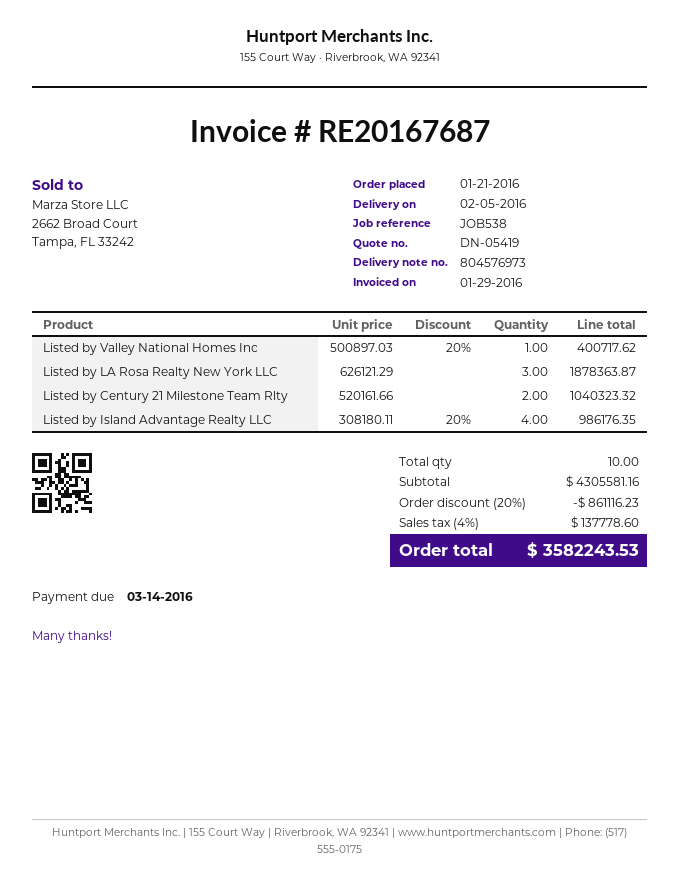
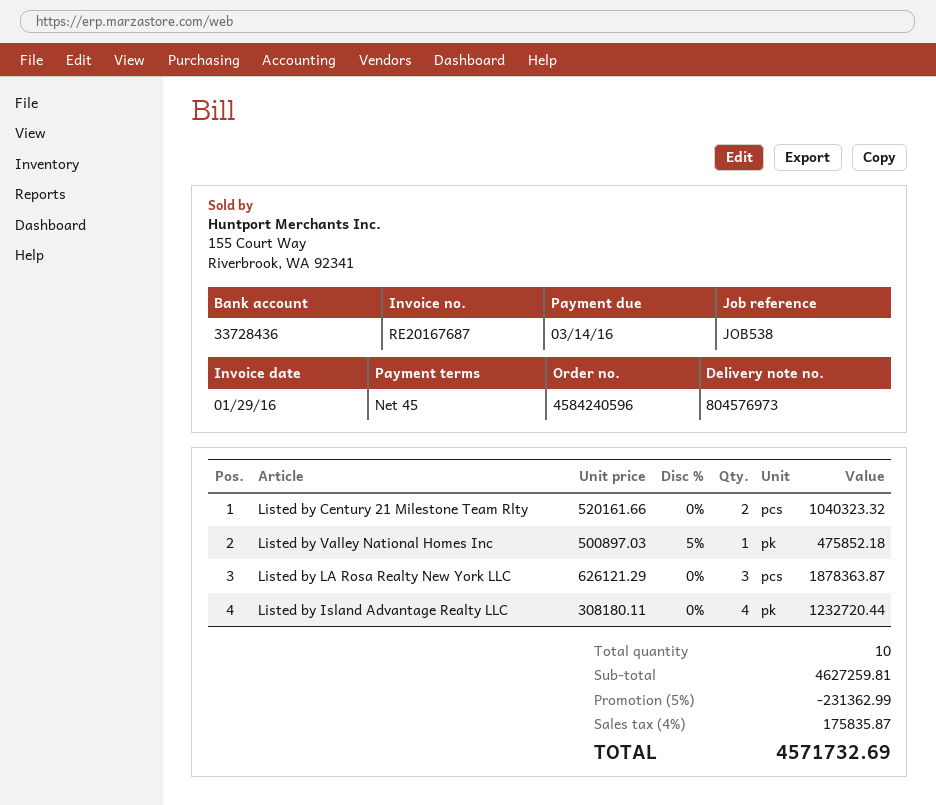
Listed by Valley National Homes Inc: 1 x 500897.03 - 20% = 400717.62 -> 1 x 500897.03 - 5% = 475852.18
Listed by Island Advantage Realty LLC: 4 x 308180.11 - 20% = 986176.35 -> 4 x 308180.11 = 1232720.44
subtotal: 4305581.16 -> 4627259.81
discount: 20% = 861116.23 -> 5% = 231362.99
tax: 4% = 137778.60 -> 4% = 175835.87
total: 3582243.53 -> 4571732.69

